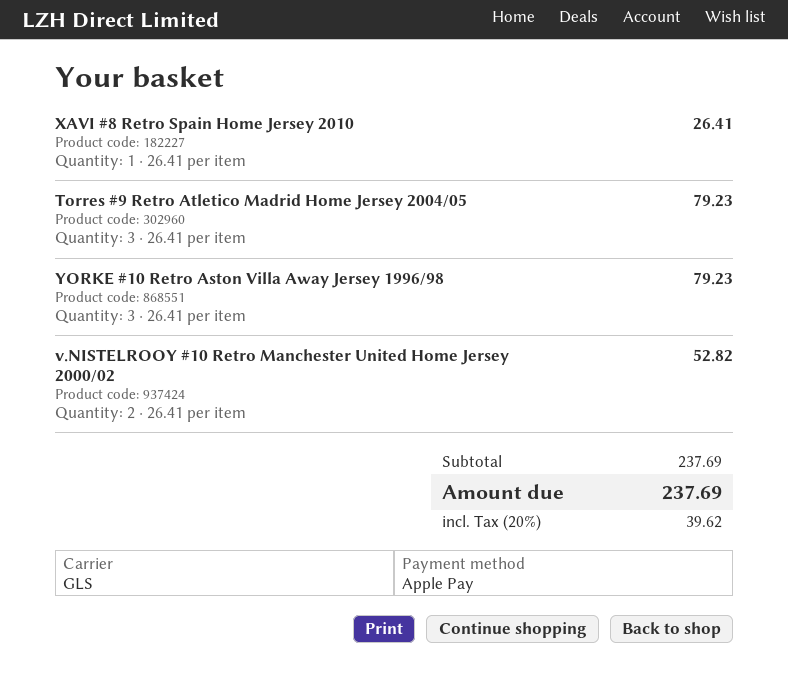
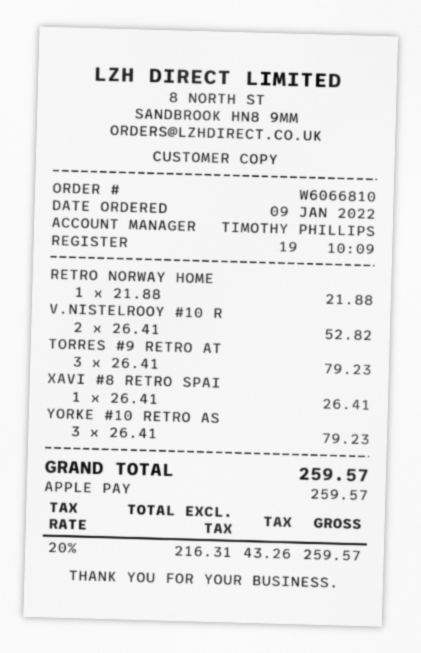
RETRO NORWAY HOME: none -> 1 x 21.88 = 21.88
tax: 20% = 39.62 -> 20% = 43.26
total: 237.69 -> 259.57

